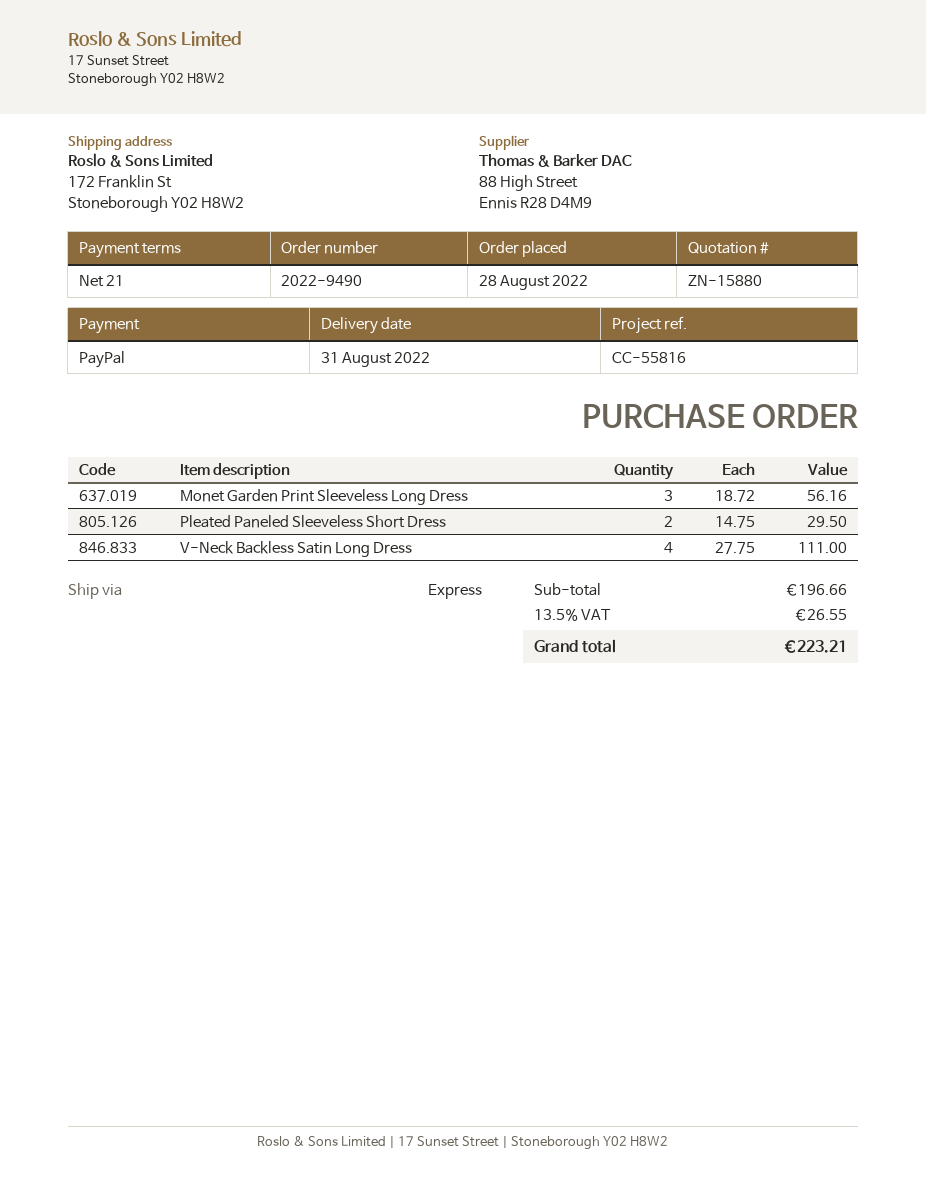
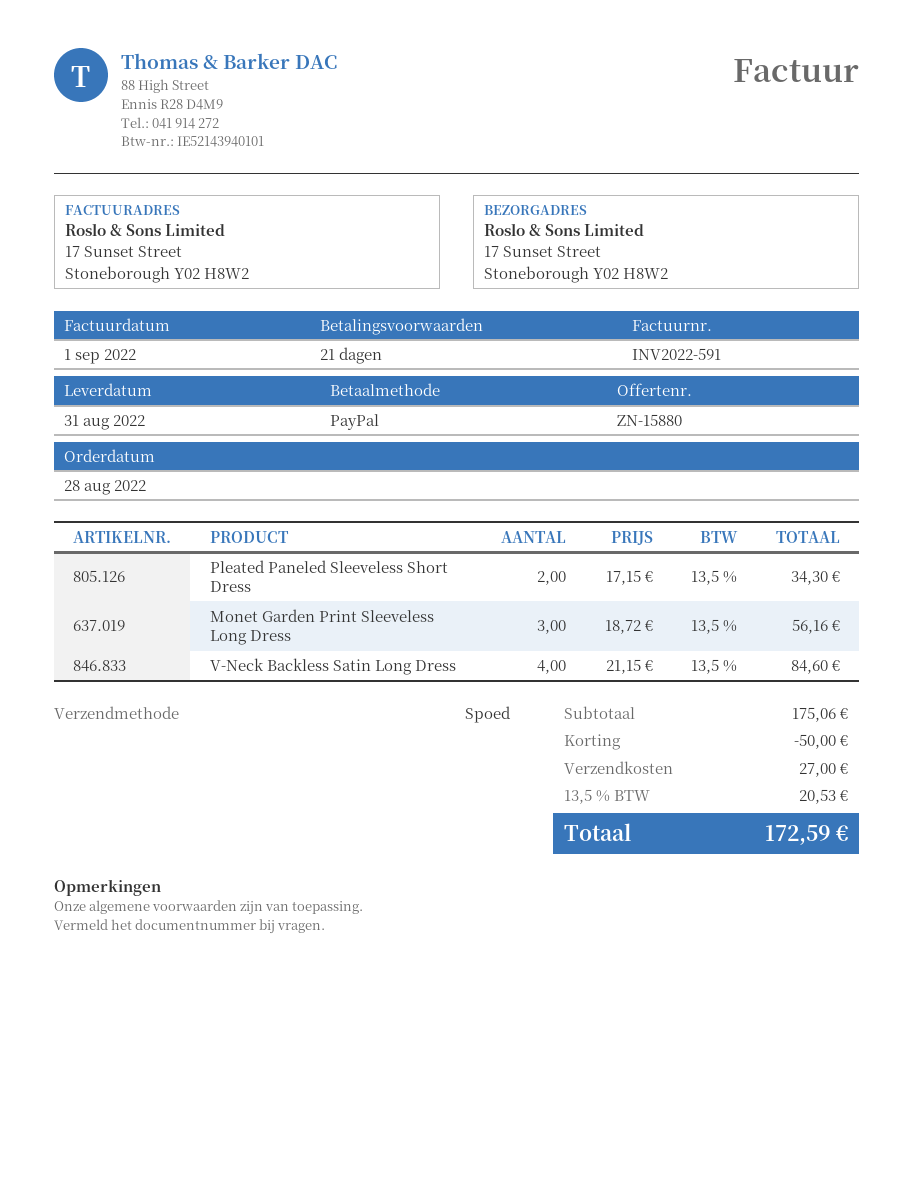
ship to: 172 Franklin St, Stoneborough Y02 H8W2 -> 17 Sunset Street, Stoneborough Y02 H8W2
Pleated Paneled Sleeveless Short Dress: 2 x 14.75 = 29.50 -> 2 x 17.15 = 34.30
V-Neck Backless Satin Long Dress: 4 x 27.75 = 111.00 -> 4 x 21.15 = 84.60
subtotal: 196.66 -> 175.06
discount: none -> 50.00
shipping: none -> 27.00
tax: 13.5% = 26.55 -> 13.5% = 20.53
total: 223.21 -> 172.59

